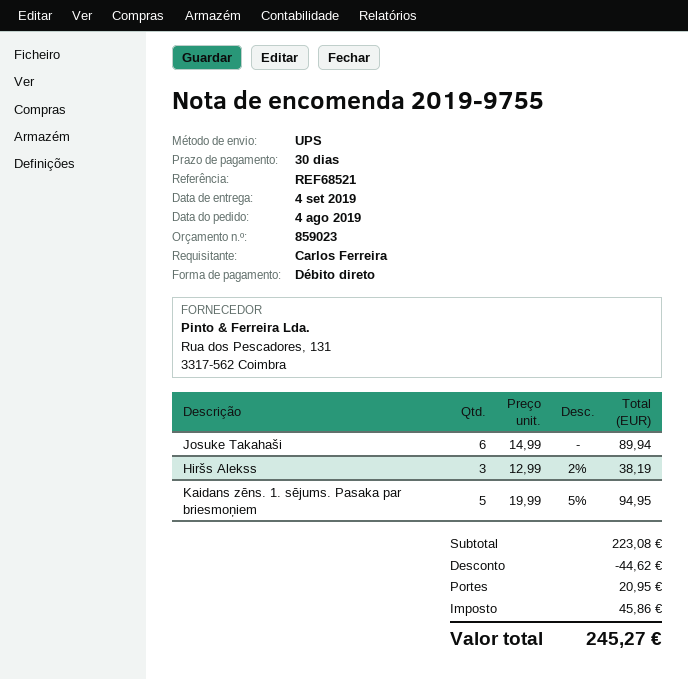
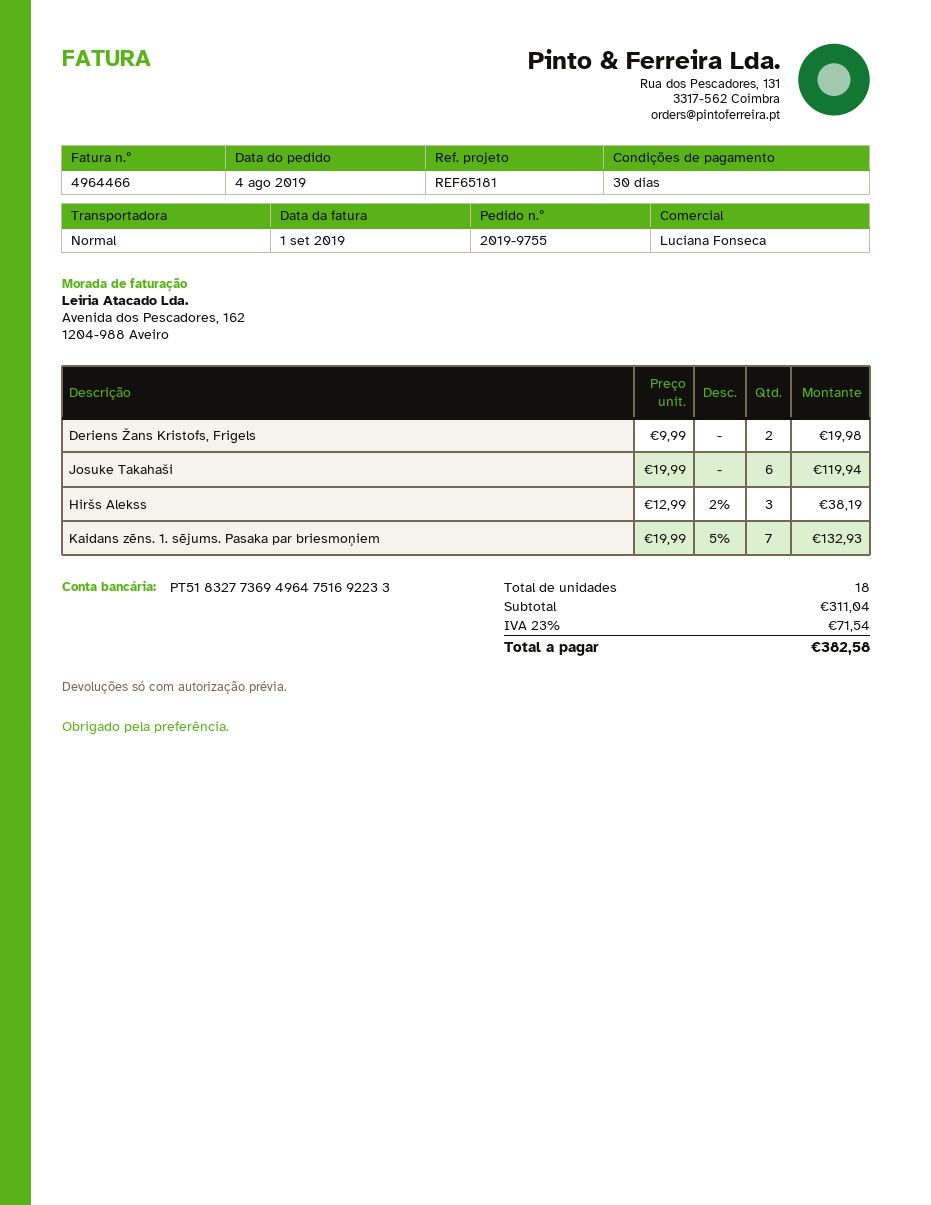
reference: REF68521 -> REF65181
shipping method: UPS -> standard
Josuke Takahaši: 6 x 14.99 = 89.94 -> 6 x 19.99 = 119.94
Kaidans zēns. 1. sējums. Pasaka par briesmoņiem: 5 x 19.99 - 5% = 94.95 -> 7 x 19.99 - 5% = 132.93
Deriens Žans Kristofs, Frigels: none -> 2 x 9.99 = 19.98
subtotal: 223.08 -> 311.04
discount: 44.62 -> none
shipping: 20.95 -> none
tax: 45.86 -> 71.54
total: 245.27 -> 382.58

